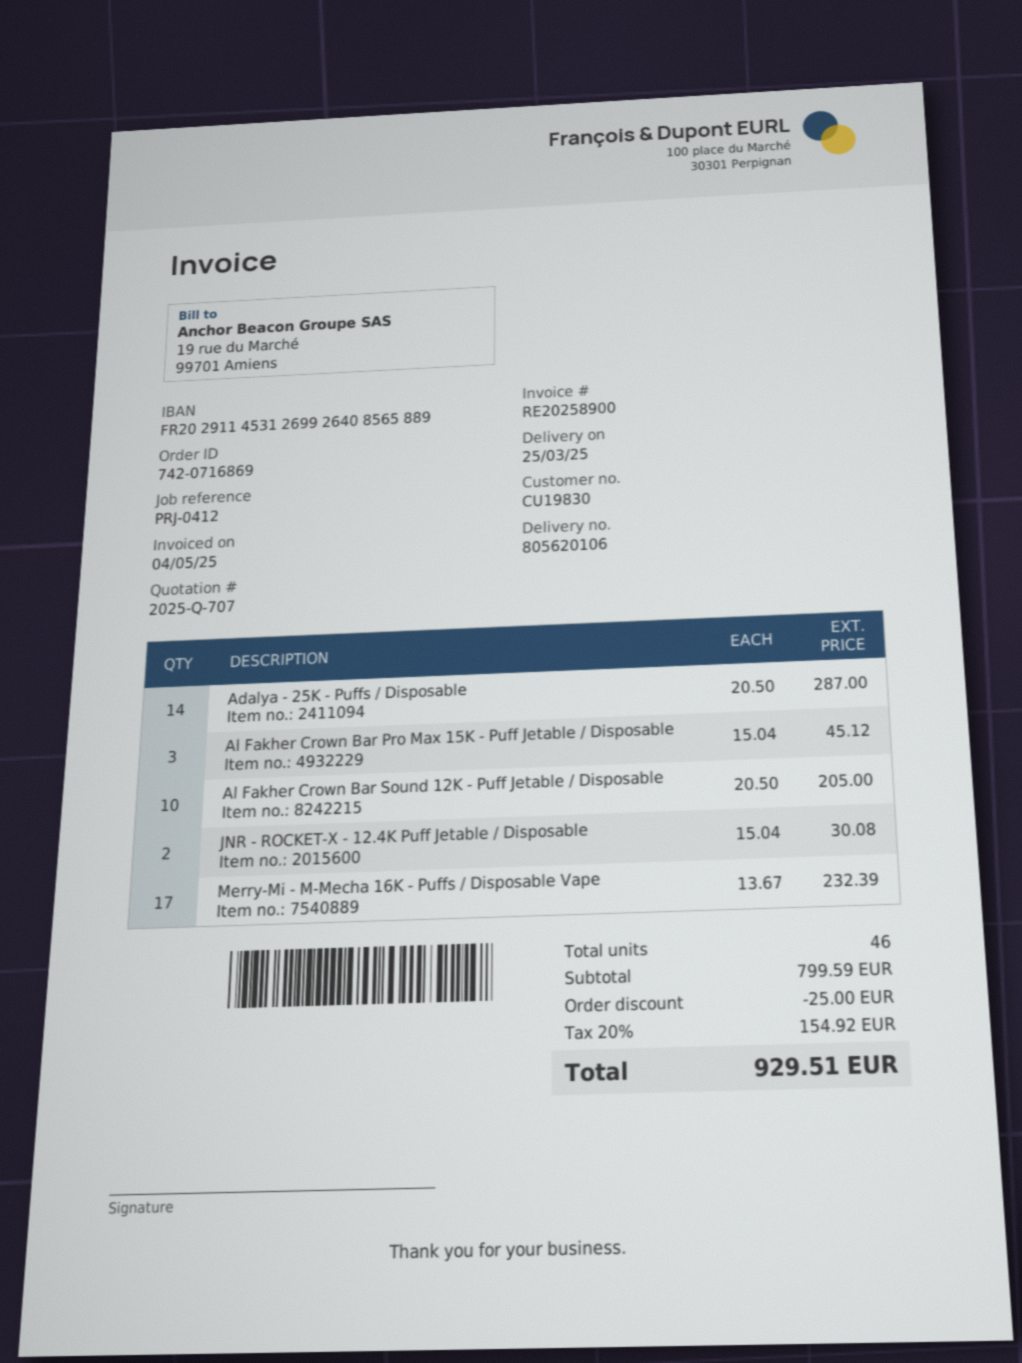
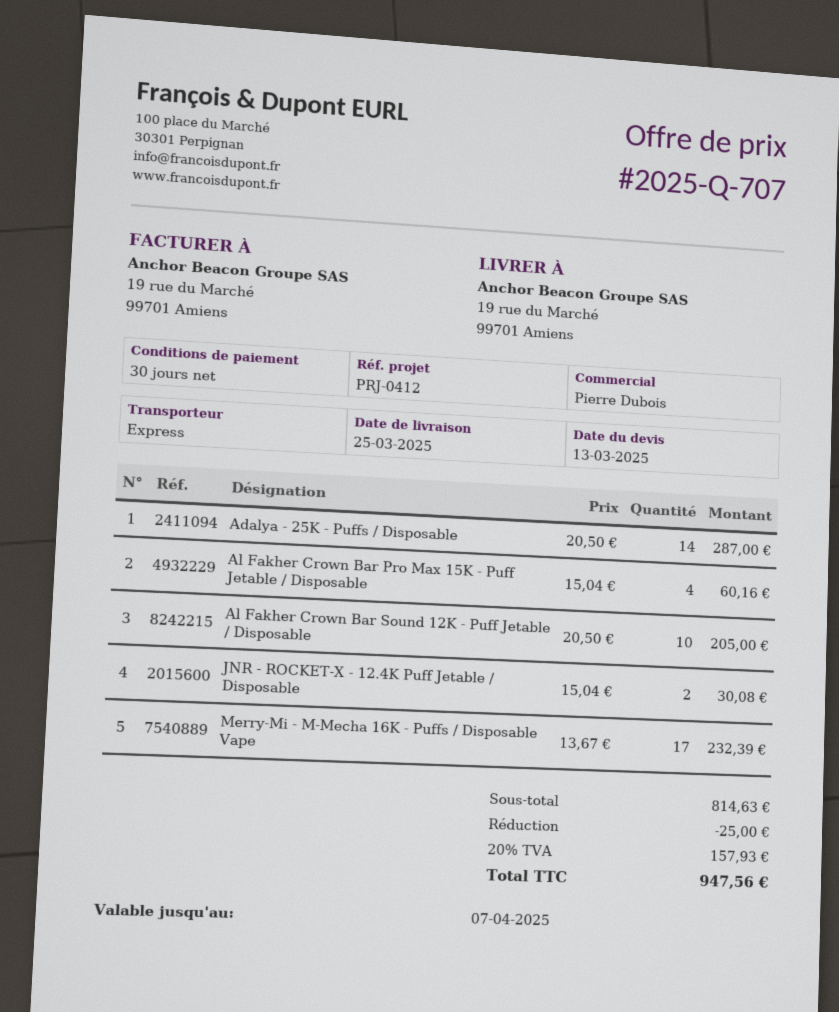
Al Fakher Crown Bar Pro Max 15K - Puff Jetable / Disposable: 3 x 15.04 = 45.12 -> 4 x 15.04 = 60.16
subtotal: 799.59 -> 814.63
tax: 20% = 154.92 -> 20% = 157.93
total: 929.51 -> 947.56

